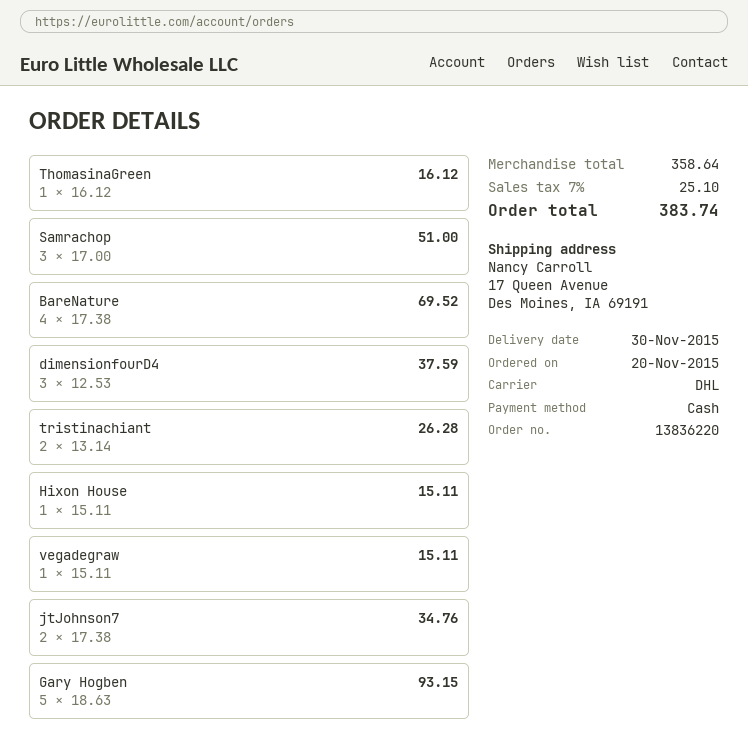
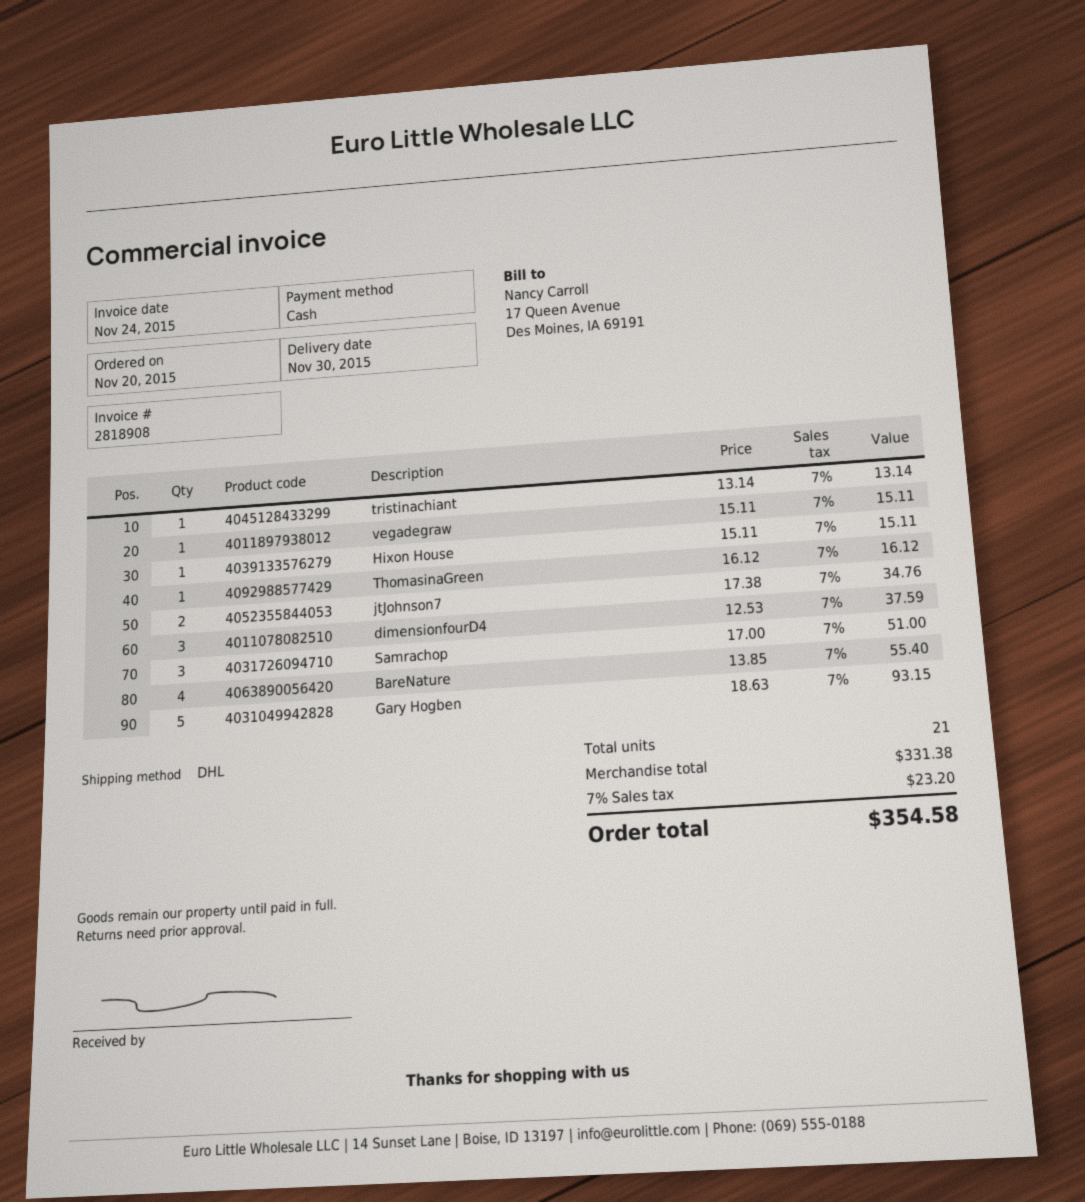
BareNature: 4 x 17.38 = 69.52 -> 4 x 13.85 = 55.40
tristinachiant: 2 x 13.14 = 26.28 -> 1 x 13.14 = 13.14
subtotal: 358.64 -> 331.38
tax: 7% = 25.10 -> 7% = 23.20
total: 383.74 -> 354.58

